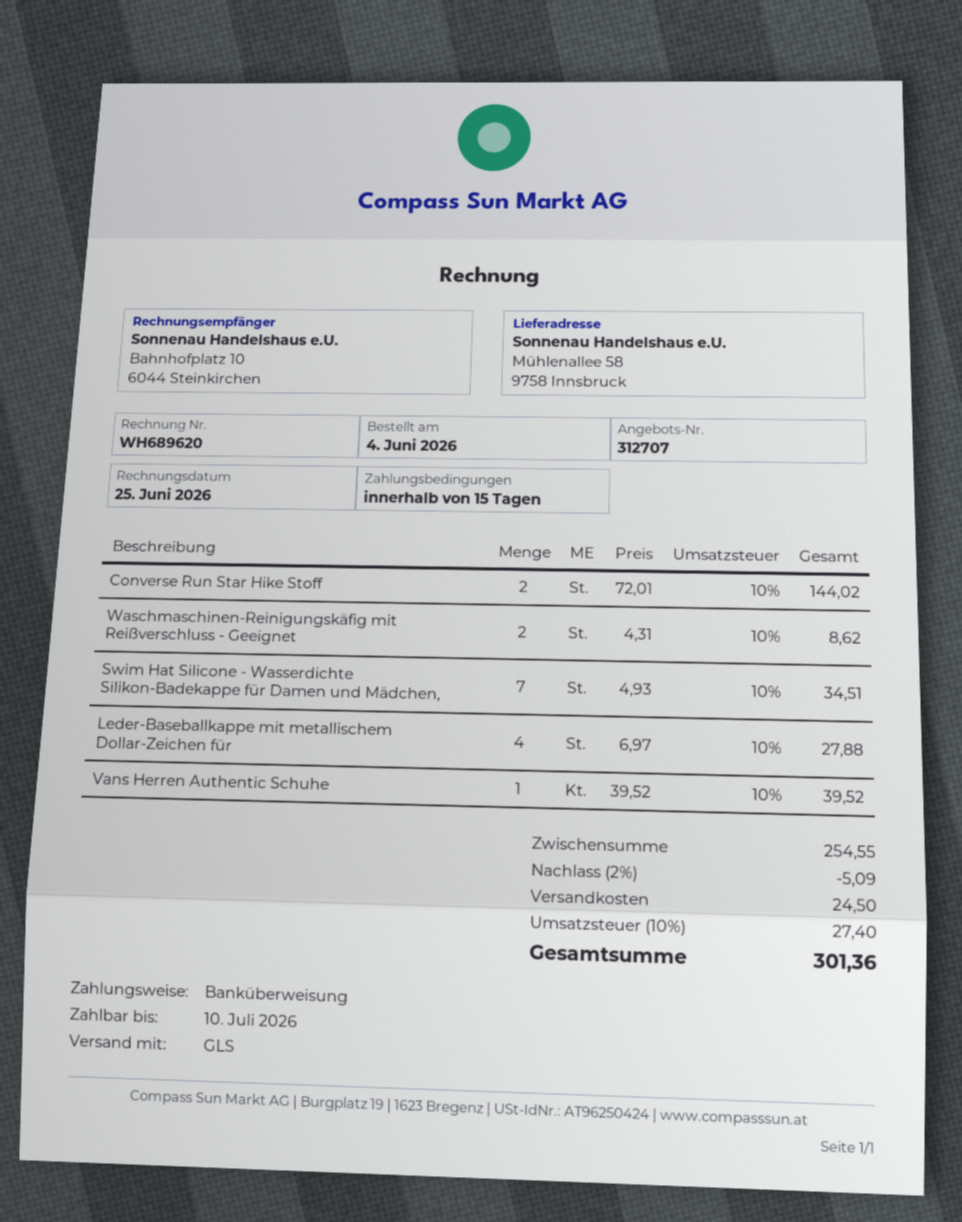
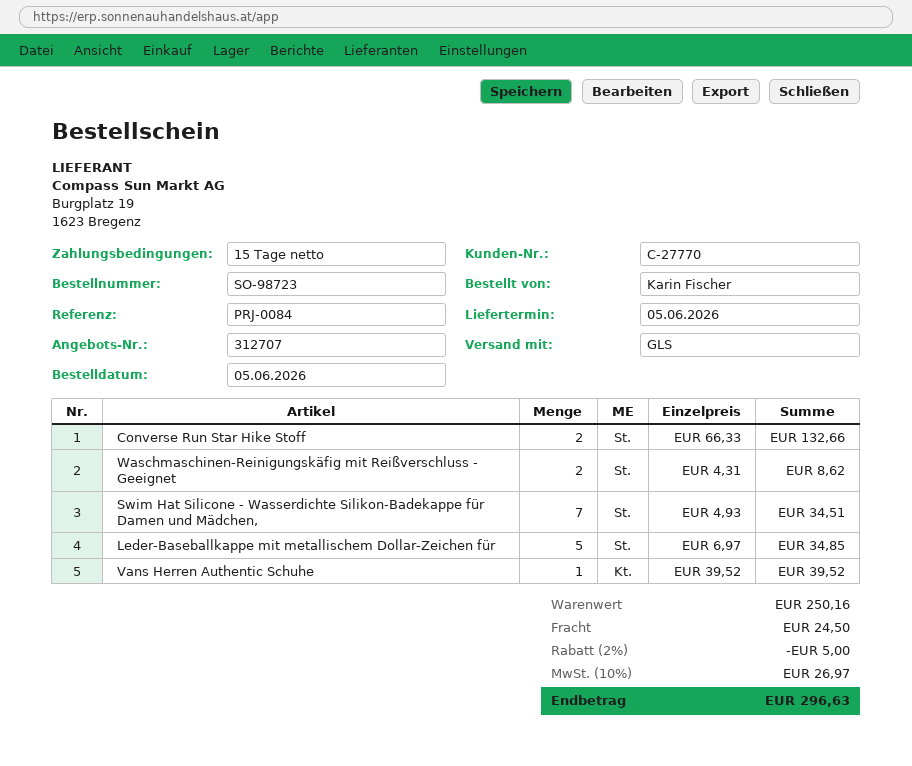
order date: 2026-06-04 -> 2026-06-05
Converse Run Star Hike Stoff: 2 x 72.01 = 144.02 -> 2 x 66.33 = 132.66
Leder-Baseballkappe mit metallischem Dollar-Zeichen für: 4 x 6.97 = 27.88 -> 5 x 6.97 = 34.85
subtotal: 254.55 -> 250.16
discount: 2% = 5.09 -> 2% = 5.00
tax: 10% = 27.40 -> 10% = 26.97
total: 301.36 -> 296.63

